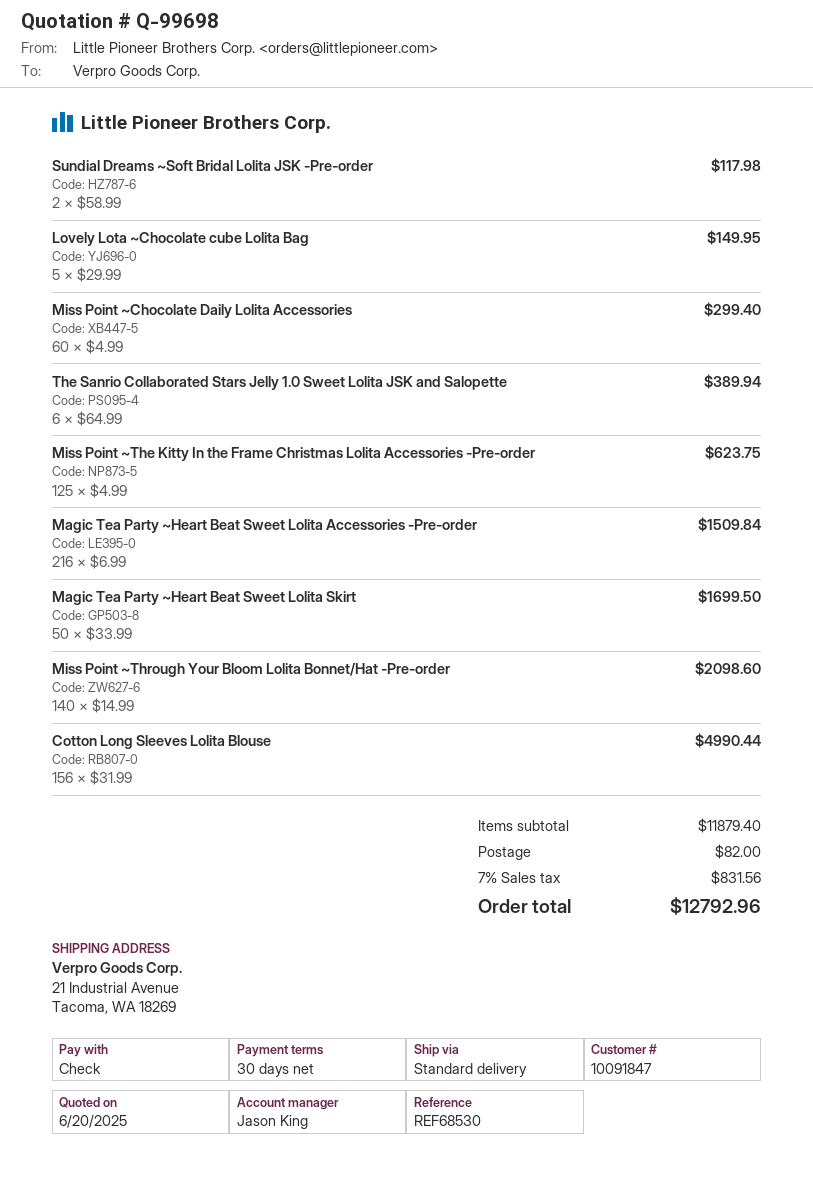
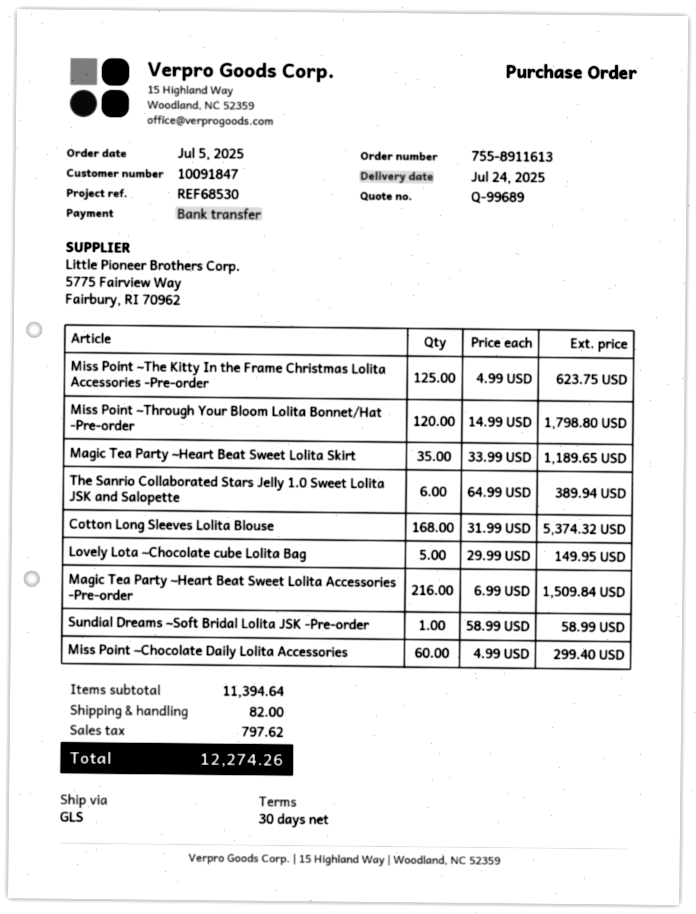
quote number: Q-99698 -> Q-99689
payment method: cheque -> bank transfer
shipping method: standard -> GLS
Sundial Dreams ~Soft Bridal Lolita JSK -Pre-order: 2 x 58.99 = 117.98 -> 1 x 58.99 = 58.99
Magic Tea Party ~Heart Beat Sweet Lolita Skirt: 50 x 33.99 = 1699.50 -> 35 x 33.99 = 1189.65
Miss Point ~Through Your Bloom Lolita Bonnet/Hat -Pre-order: 140 x 14.99 = 2098.60 -> 120 x 14.99 = 1798.80
Cotton Long Sleeves Lolita Blouse: 156 x 31.99 = 4990.44 -> 168 x 31.99 = 5374.32
subtotal: 11879.40 -> 11394.64
tax: 831.56 -> 797.62
total: 12792.96 -> 12274.26

